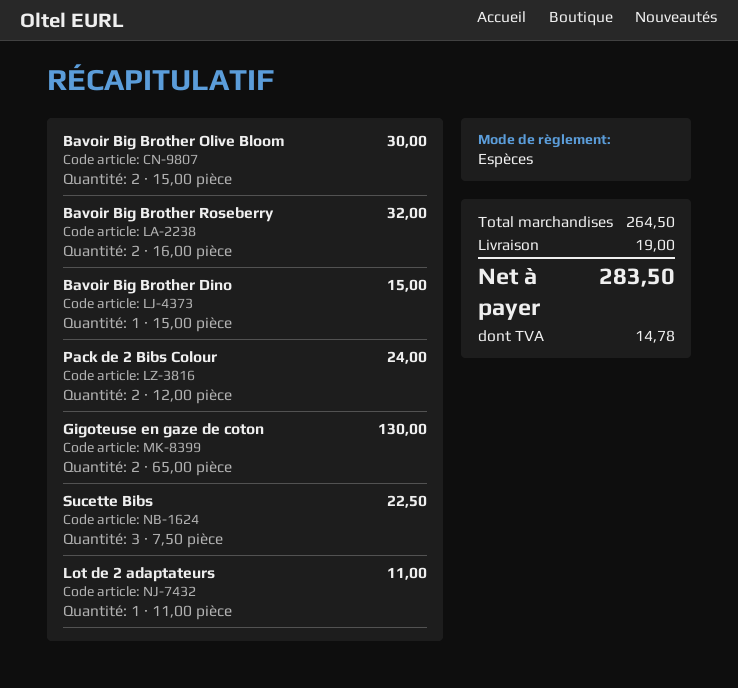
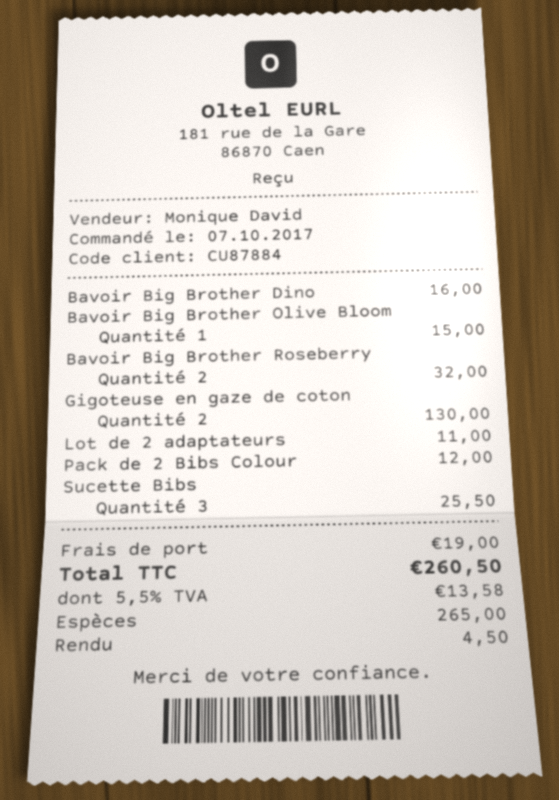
Bavoir Big Brother Olive Bloom: 2 for 30.00 -> 1 for 15.00
Bavoir Big Brother Dino: 1 for 15.00 -> 1 for 16.00
Pack de 2 Bibs Colour: 2 for 24.00 -> 1 for 12.00
Sucette Bibs: 3 for 22.50 -> 3 for 25.50
tax: 14.78 -> 13.58
total: 283.50 -> 260.50

